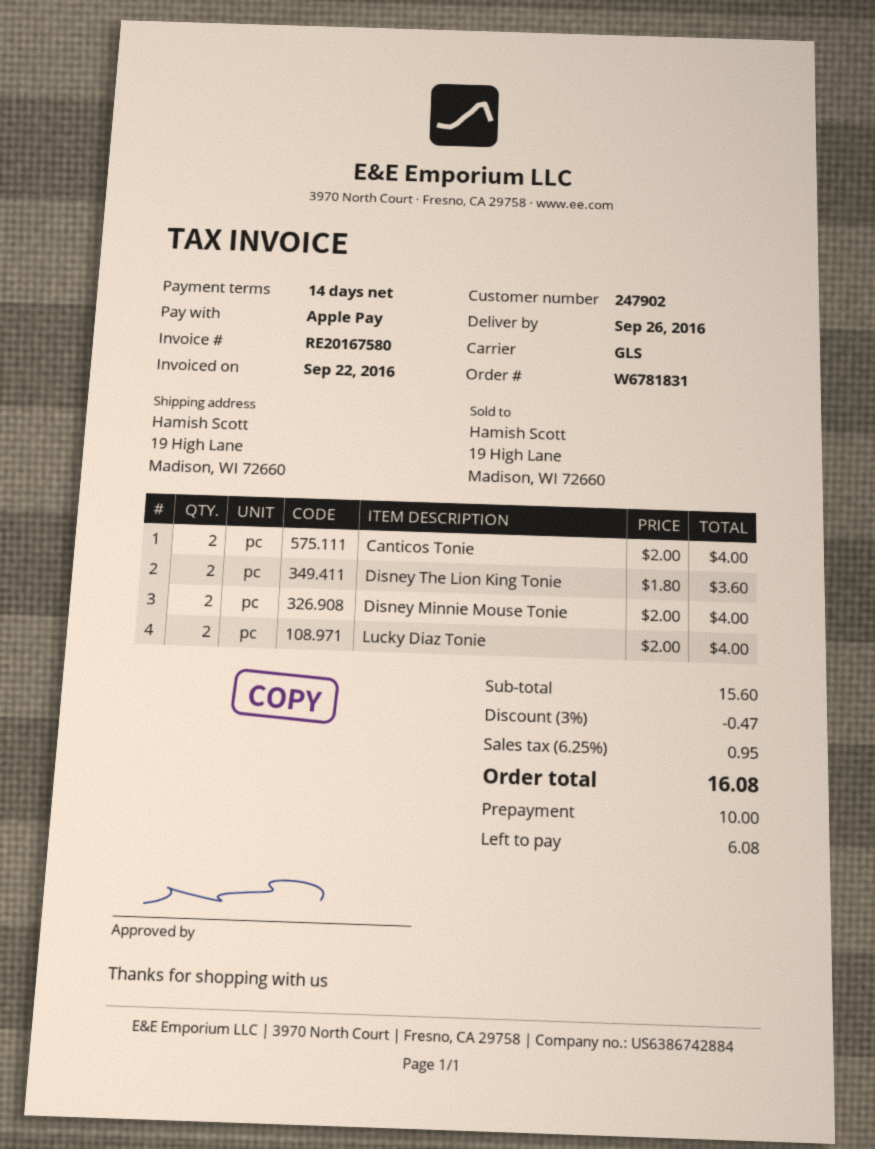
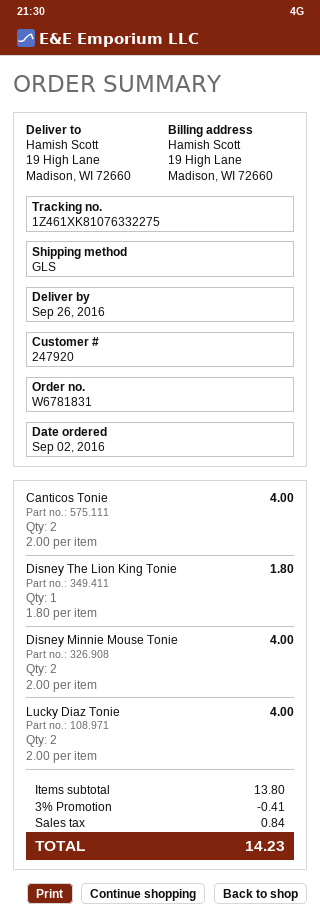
customer number: 247902 -> 247920
Disney The Lion King Tonie: 2 x 1.80 = 3.60 -> 1 x 1.80 = 1.80
subtotal: 15.60 -> 13.80
discount: 3% = 0.47 -> 3% = 0.41
tax: 0.95 -> 0.84
total: 16.08 -> 14.23

